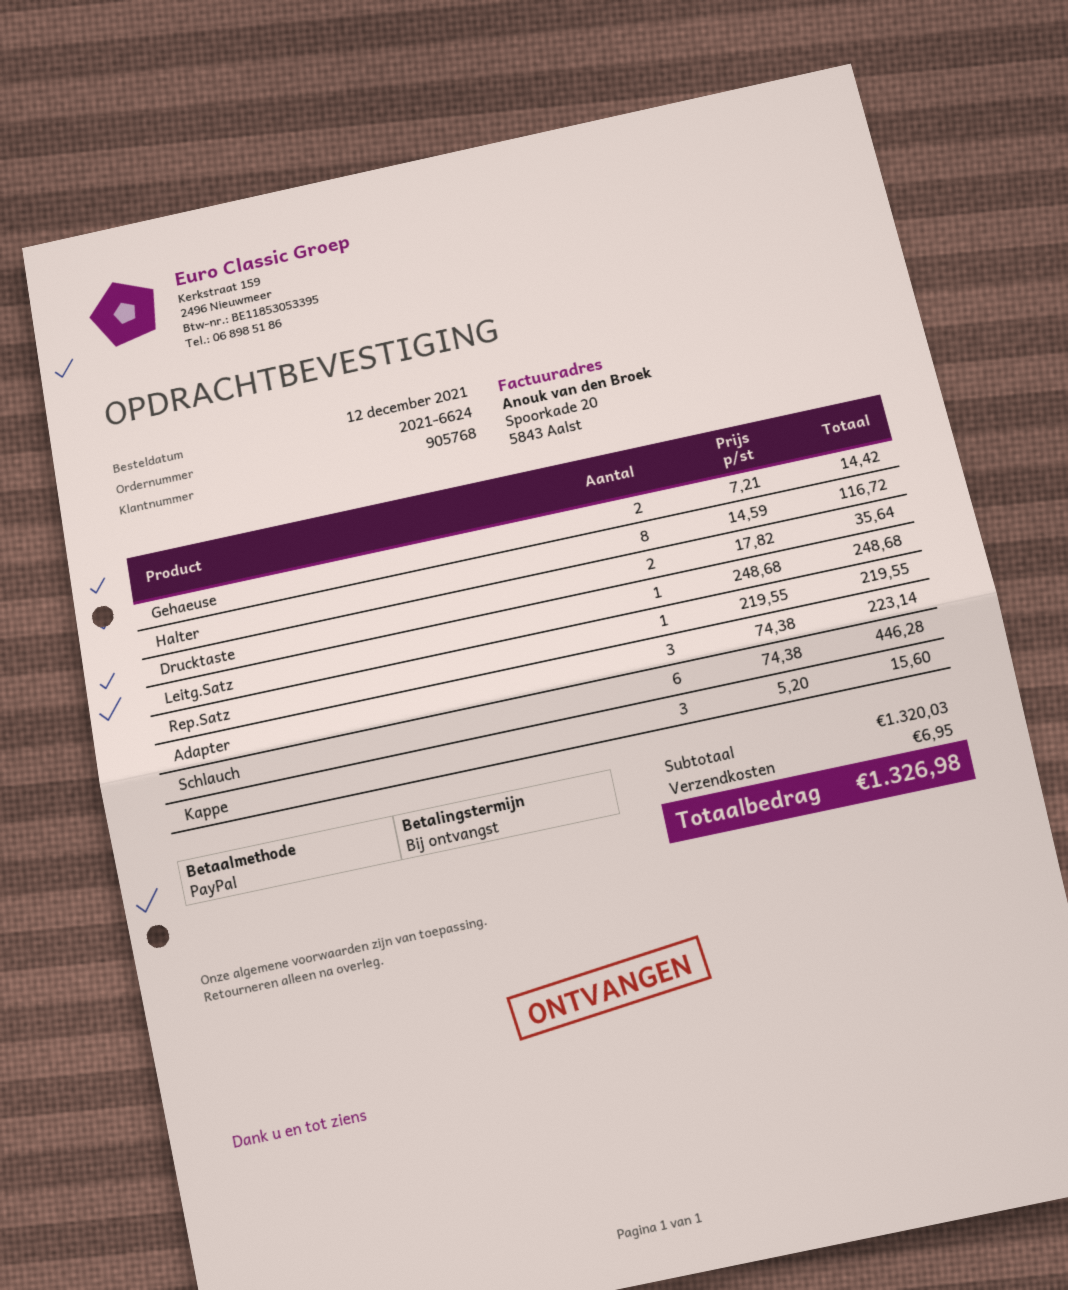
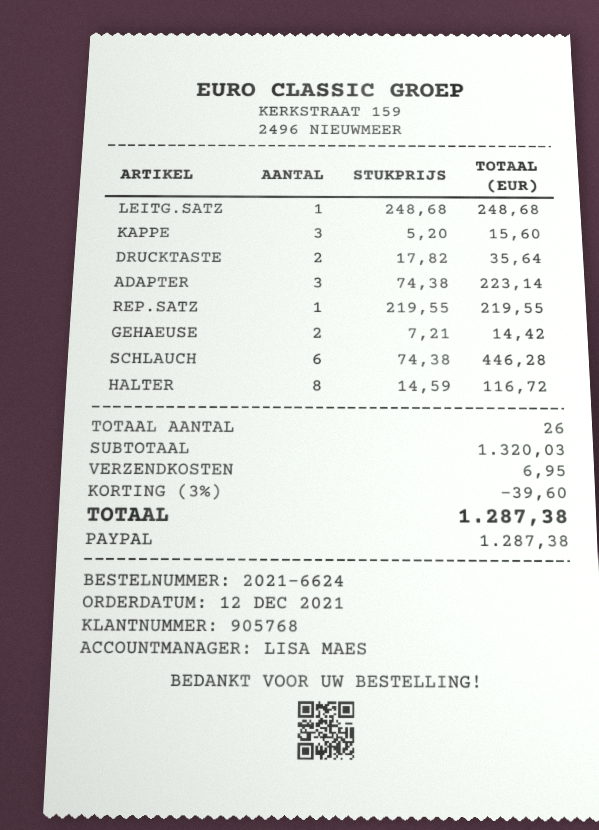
discount: none -> 3% = 39.60
total: 1326.98 -> 1287.38

